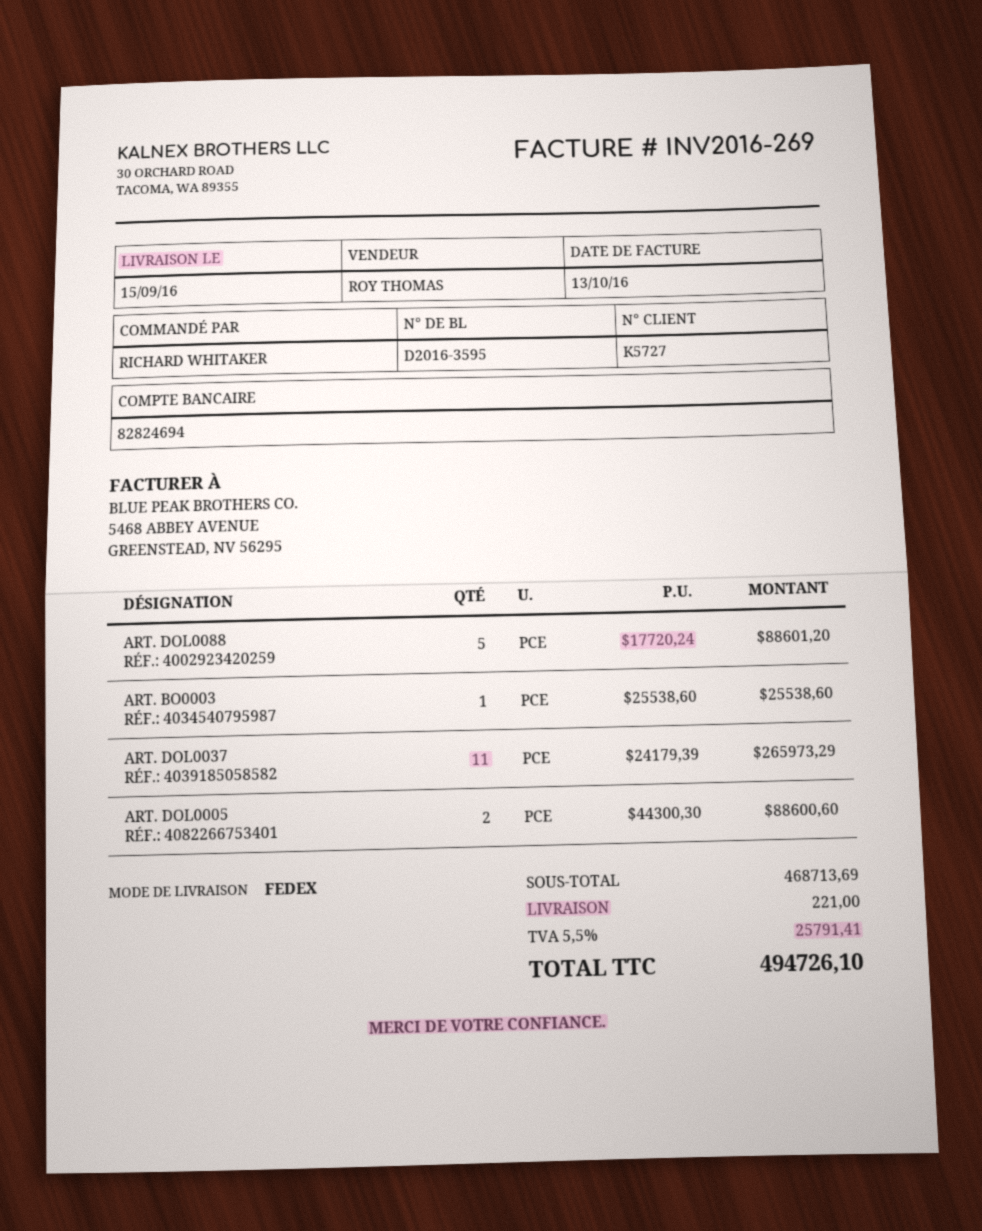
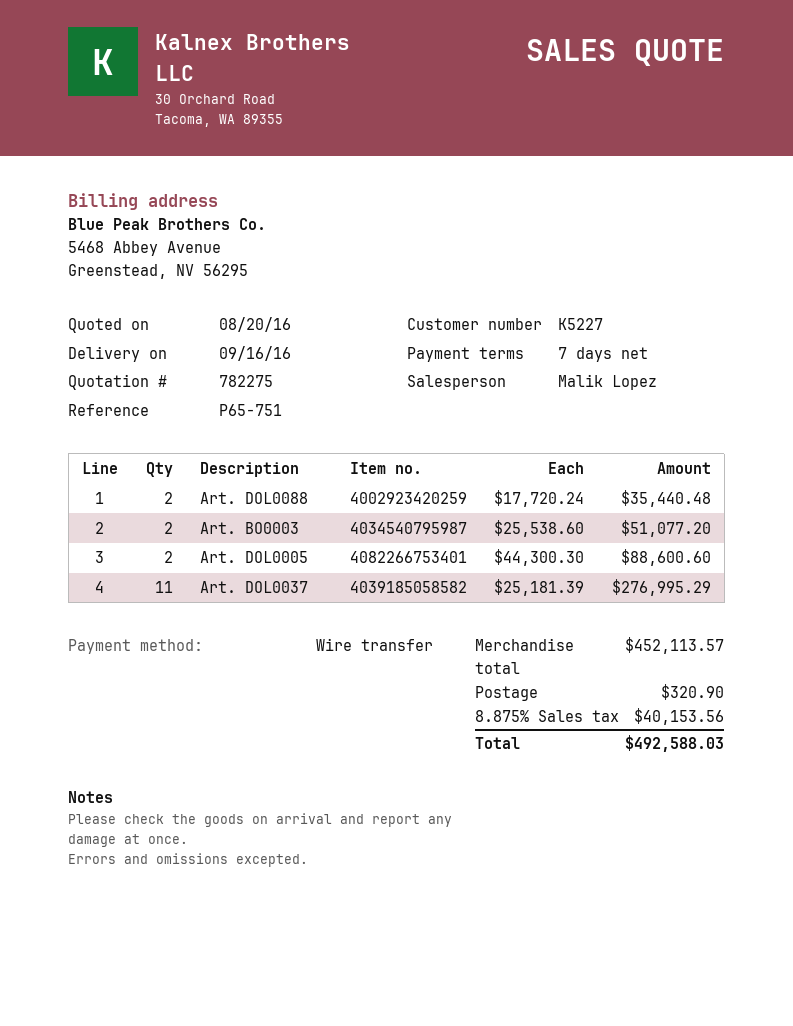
delivery date: 2016-09-15 -> 2016-09-16
customer number: K5727 -> K5227
sales rep: ROY THOMAS -> Malik Lopez
ART. DOL0088: 5 x 17720.24 = 88601.20 -> 2 x 17720.24 = 35440.48
ART. BO0003: 1 x 25538.60 = 25538.60 -> 2 x 25538.60 = 51077.20
ART. DOL0037: 11 x 24179.39 = 265973.29 -> 11 x 25181.39 = 276995.29
subtotal: 468713.69 -> 452113.57
shipping: 221.00 -> 320.90
tax: 5.5% = 25791.41 -> 8.875% = 40153.56
total: 494726.10 -> 492588.03

